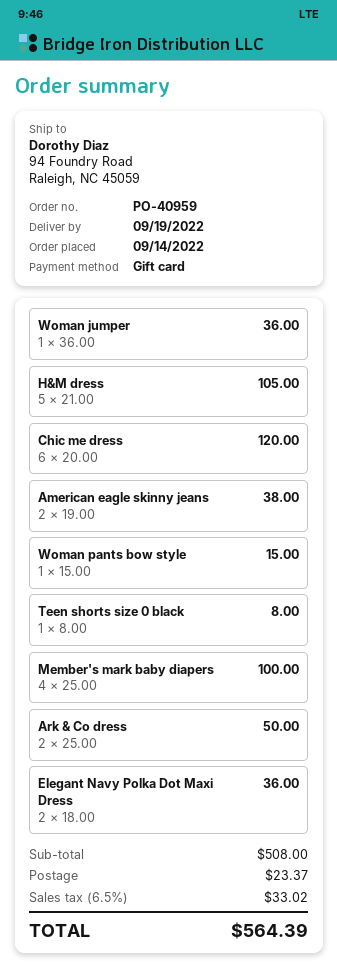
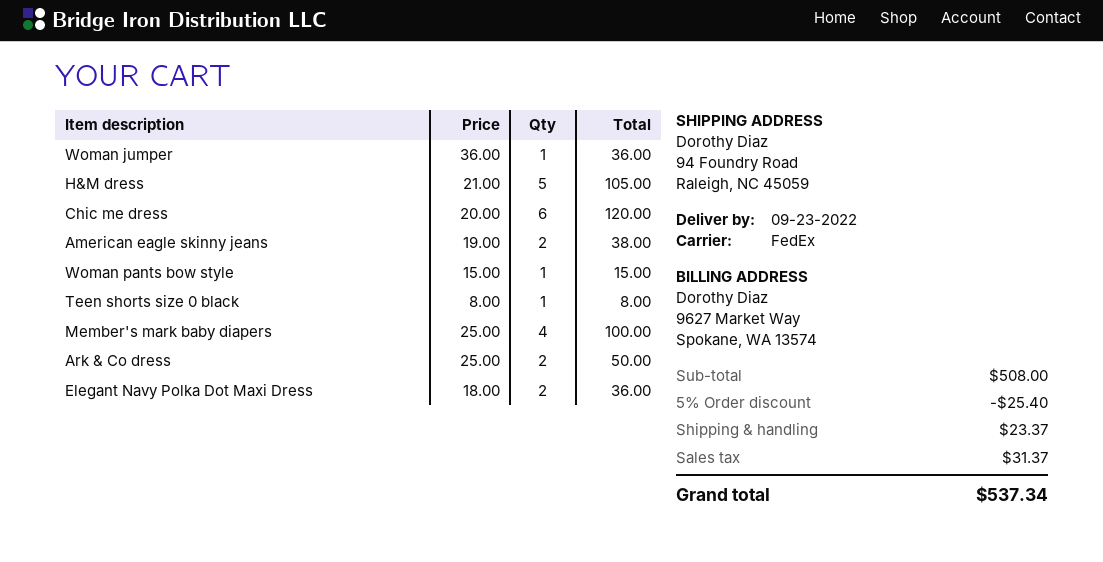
delivery date: 2022-09-19 -> 2022-09-23
discount: none -> 5% = 25.40
tax: 33.02 -> 31.37
total: 564.39 -> 537.34

